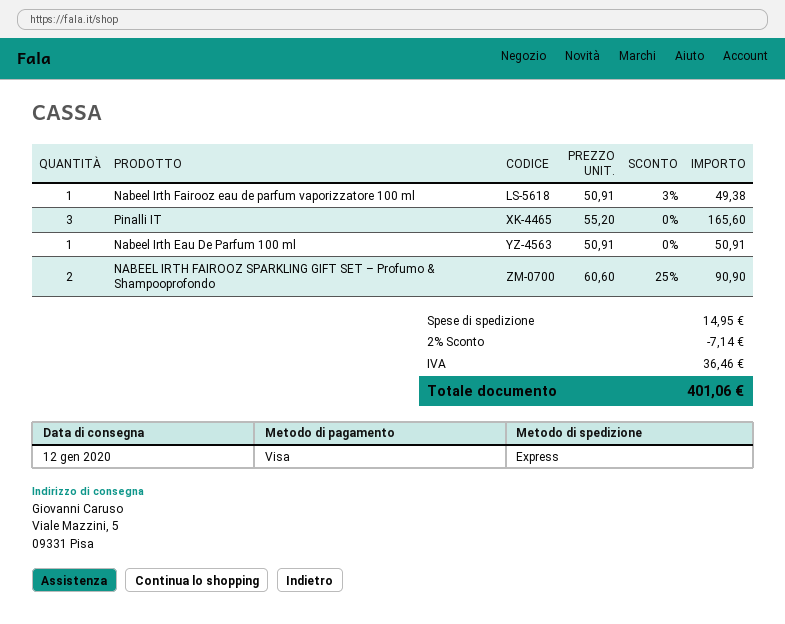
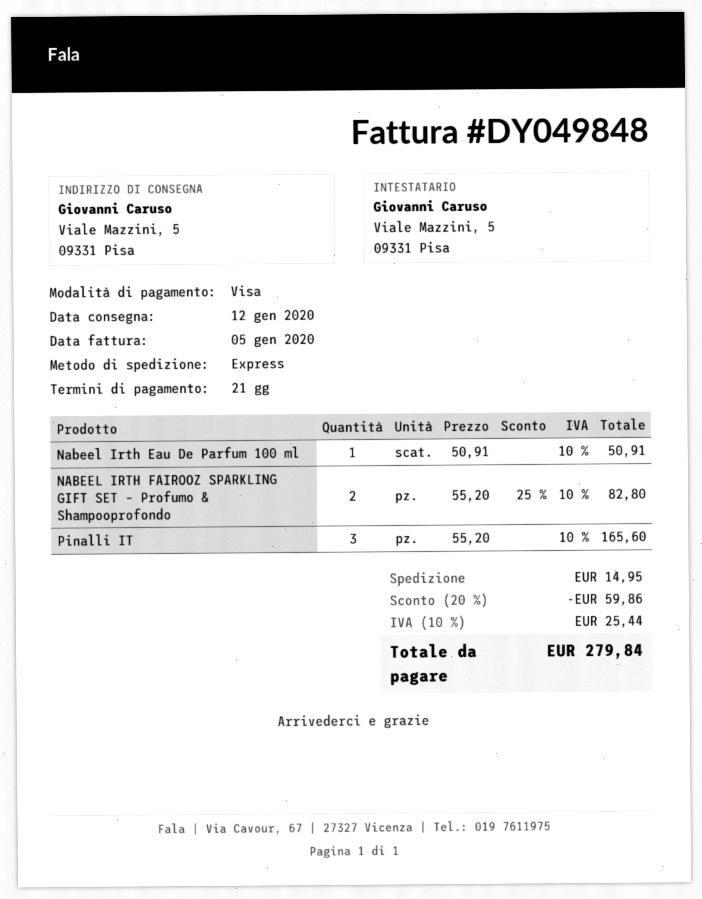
Nabeel Irth Fairooz eau de parfum vaporizzatore 100 ml: 1 x 50.91 - 3% = 49.38 -> none
NABEEL IRTH FAIROOZ SPARKLING GIFT SET – Profumo & Shampooprofondo: 2 x 60.60 - 25% = 90.90 -> 2 x 55.20 - 25% = 82.80
discount: 2% = 7.14 -> 20% = 59.86
tax: 36.46 -> 25.44
total: 401.06 -> 279.84

